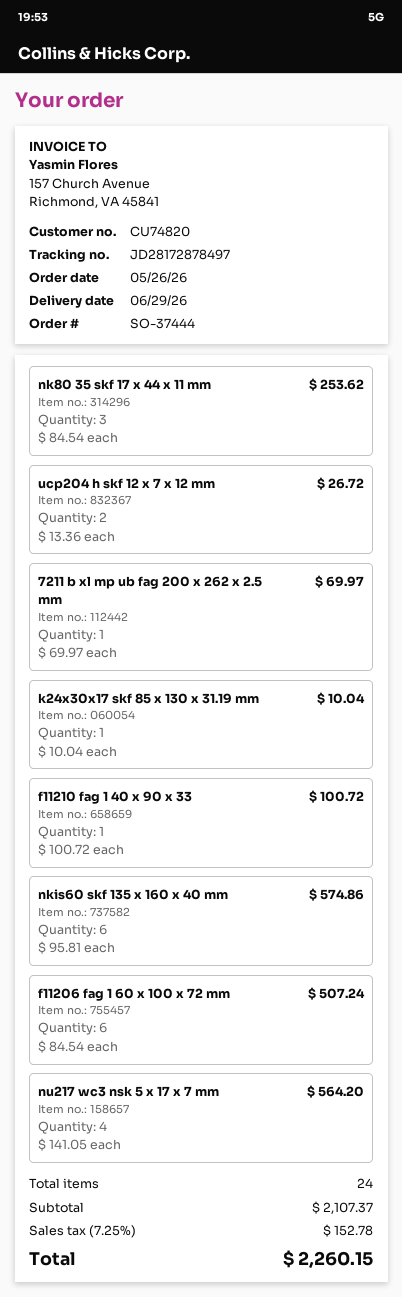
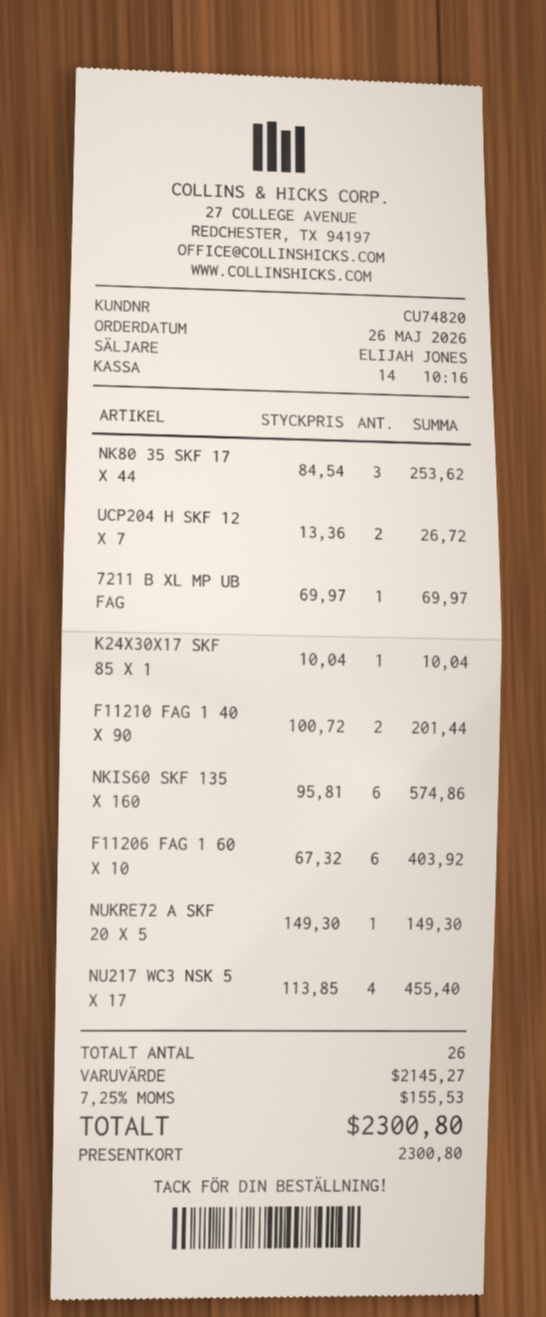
f11210 fag 1 40 x 90 x 33: 1 x 100.72 = 100.72 -> 2 x 100.72 = 201.44
f11206 fag 1 60 x 100 x 72 mm: 6 x 84.54 = 507.24 -> 6 x 67.32 = 403.92
nu217 wc3 nsk 5 x 17 x 7 mm: 4 x 141.05 = 564.20 -> 4 x 113.85 = 455.40
NUKRE72 A SKF 20 X 5: none -> 1 x 149.30 = 149.30
total quantity: 24 -> 26
subtotal: 2107.37 -> 2145.27
tax: 7.25% = 152.78 -> 7.25% = 155.53
total: 2260.15 -> 2300.80

